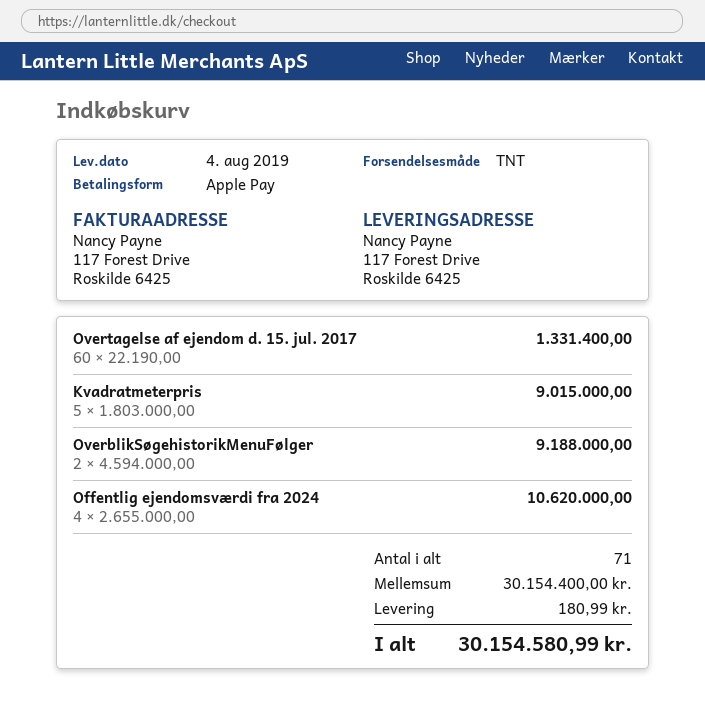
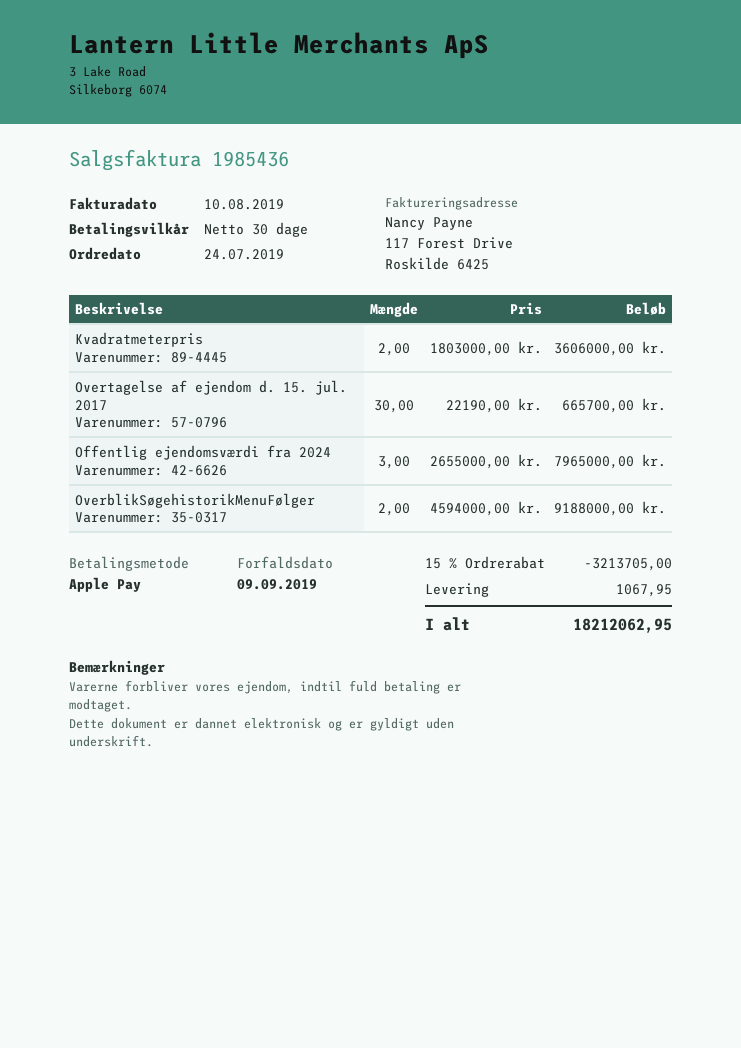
Overtagelse af ejendom d. 15. jul. 2017: 60 x 22190.00 = 1331400.00 -> 30 x 22190.00 = 665700.00
Kvadratmeterpris: 5 x 1803000.00 = 9015000.00 -> 2 x 1803000.00 = 3606000.00
Offentlig ejendomsværdi fra 2024: 4 x 2655000.00 = 10620000.00 -> 3 x 2655000.00 = 7965000.00
discount: none -> 15% = 3213705.00
shipping: 180.99 -> 1067.95
total: 30154580.99 -> 18212062.95

